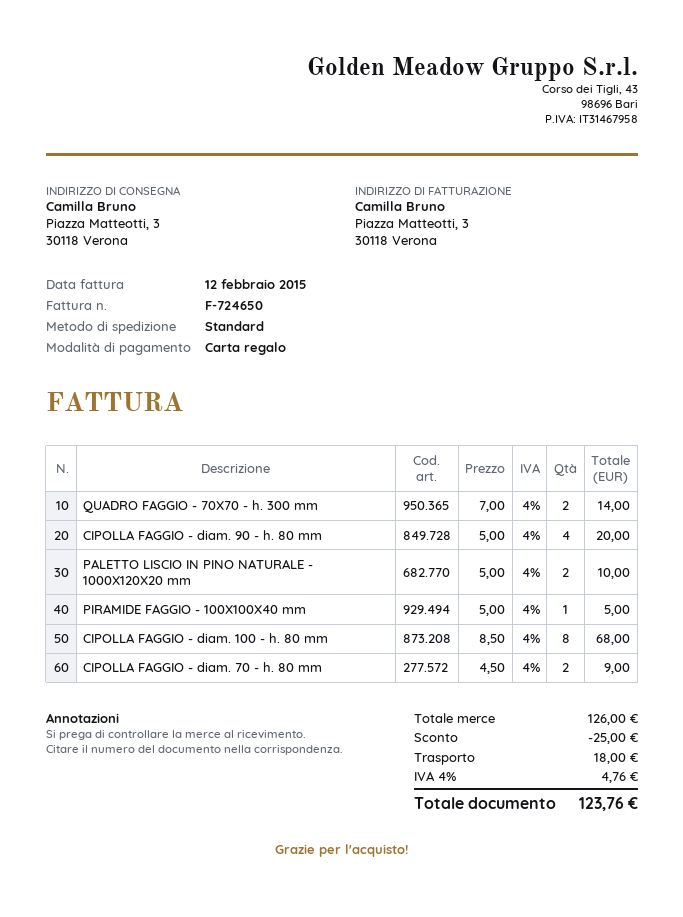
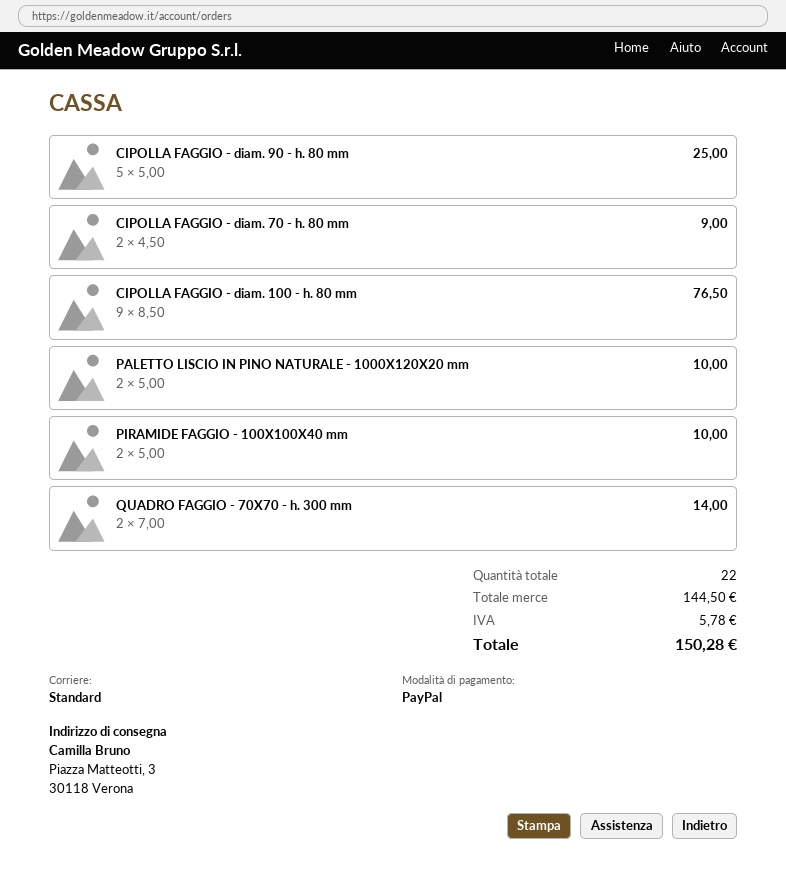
payment method: gift card -> PayPal
CIPOLLA FAGGIO - diam. 90 - h. 80 mm: 4 x 5.00 = 20.00 -> 5 x 5.00 = 25.00
PIRAMIDE FAGGIO - 100X100X40 mm: 1 x 5.00 = 5.00 -> 2 x 5.00 = 10.00
CIPOLLA FAGGIO - diam. 100 - h. 80 mm: 8 x 8.50 = 68.00 -> 9 x 8.50 = 76.50
subtotal: 126.00 -> 144.50
discount: 25.00 -> none
shipping: 18.00 -> none
tax: 4.76 -> 5.78
total: 123.76 -> 150.28

